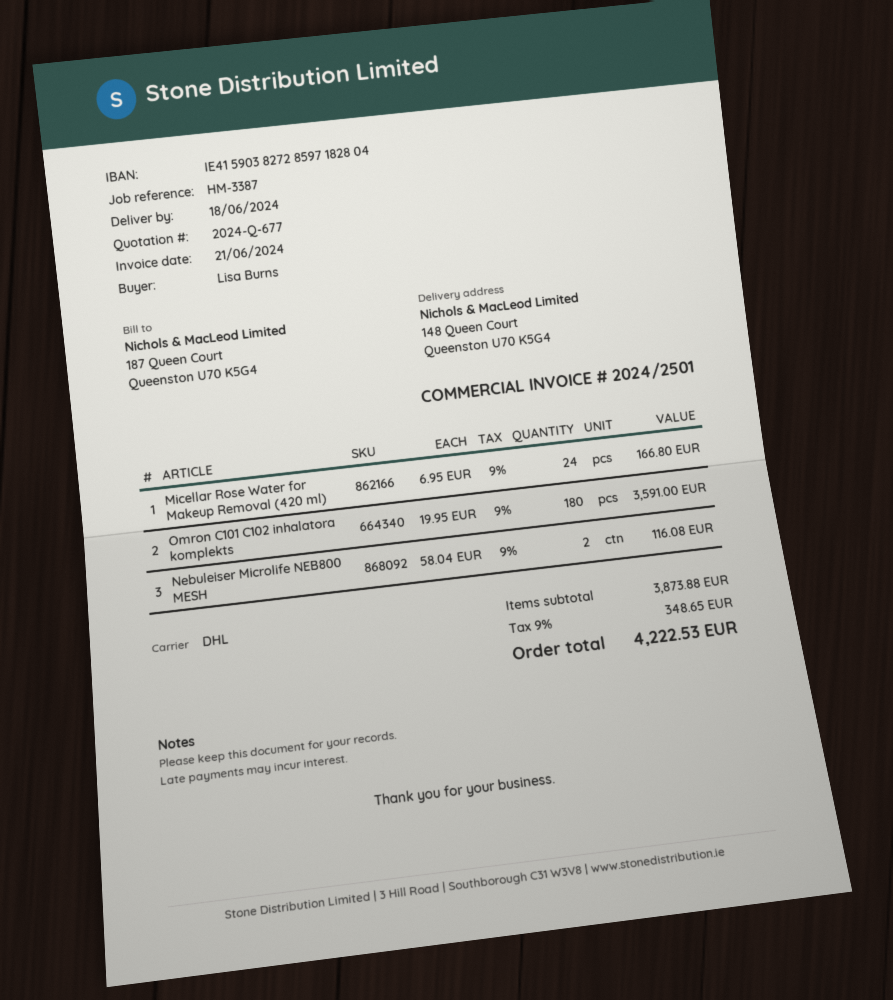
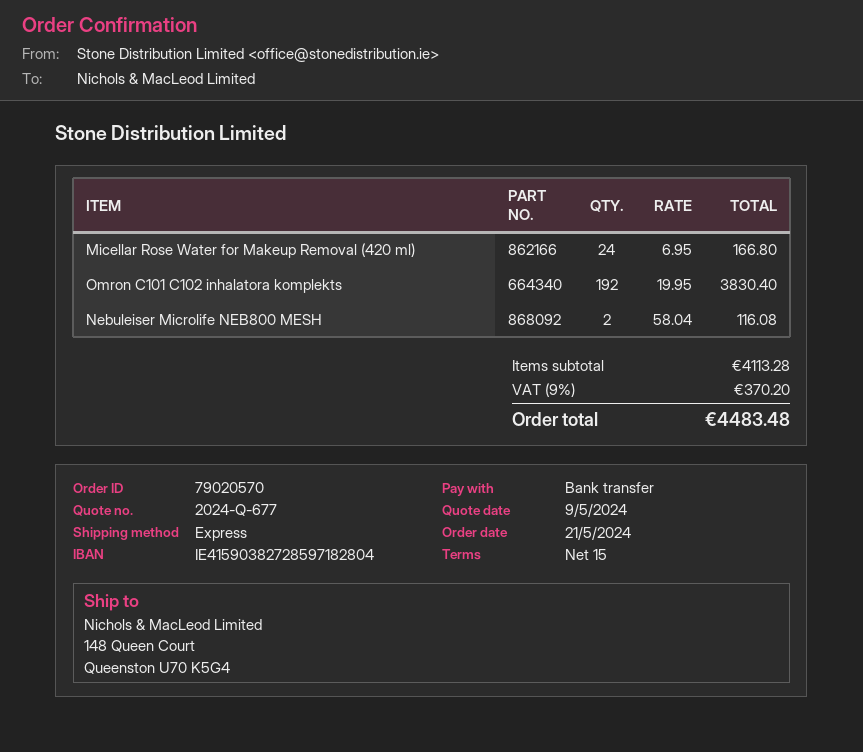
shipping method: DHL -> express
Omron C101 C102 inhalatora komplekts: 180 x 19.95 = 3591.00 -> 192 x 19.95 = 3830.40
subtotal: 3873.88 -> 4113.28
tax: 9% = 348.65 -> 9% = 370.20
total: 4222.53 -> 4483.48

